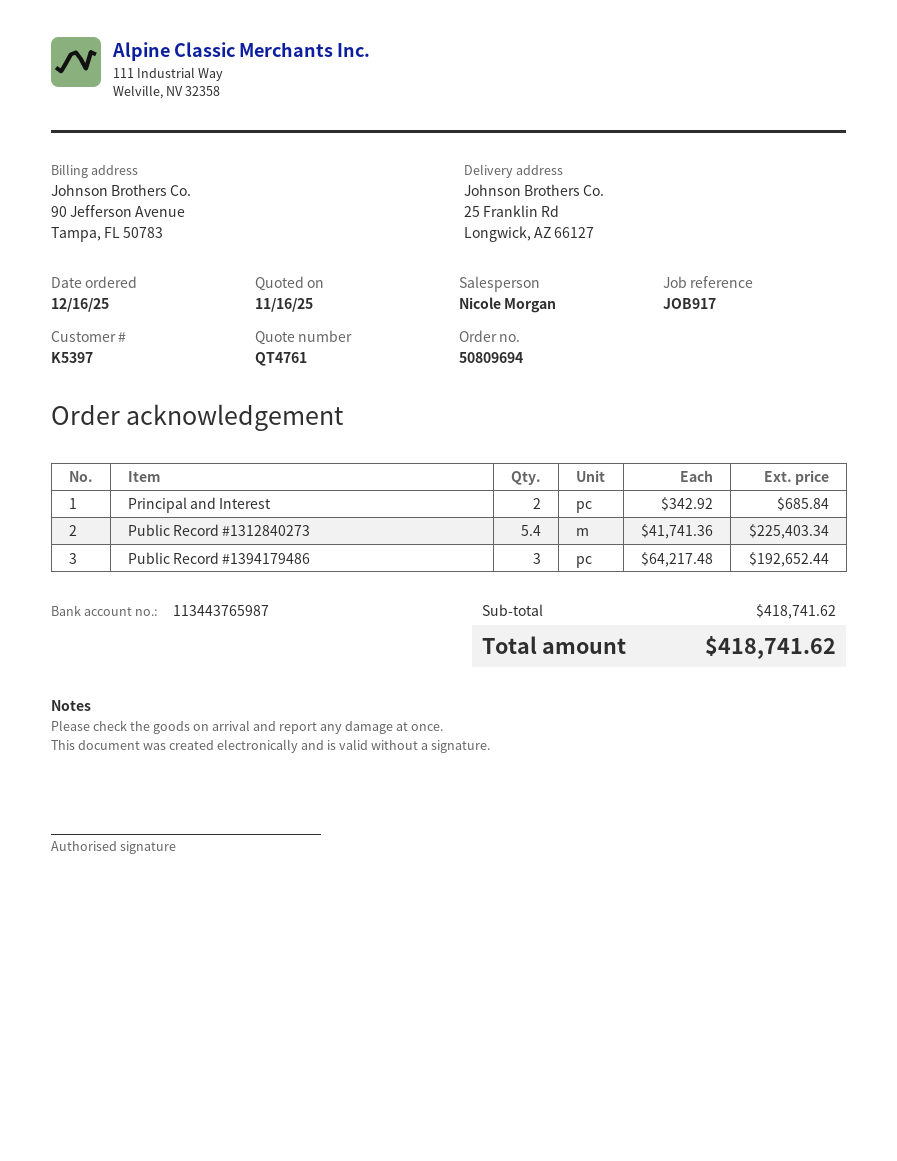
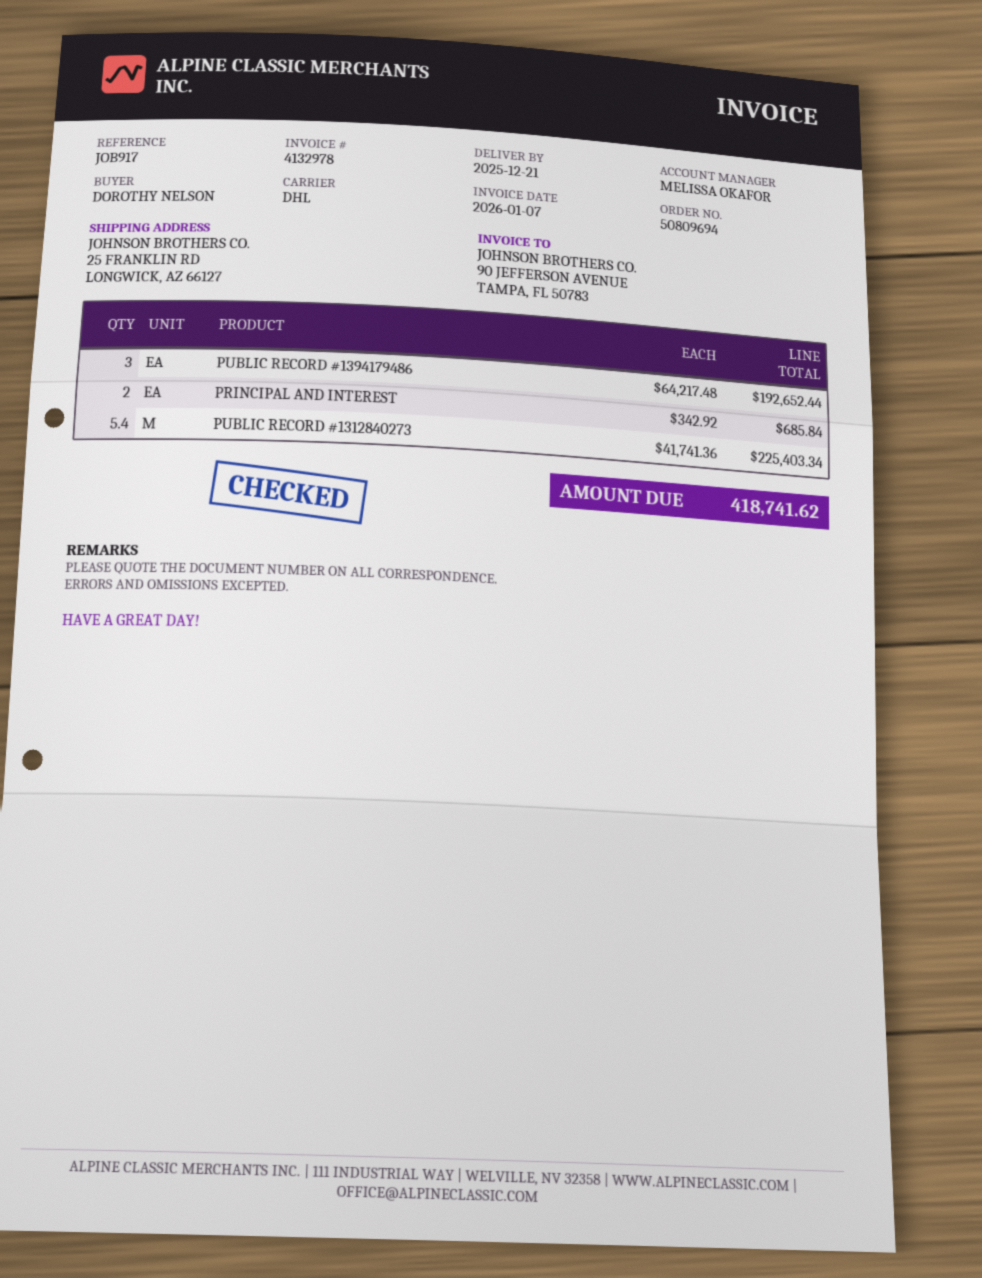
sales rep: Nicole Morgan -> MELISSA OKAFOR

